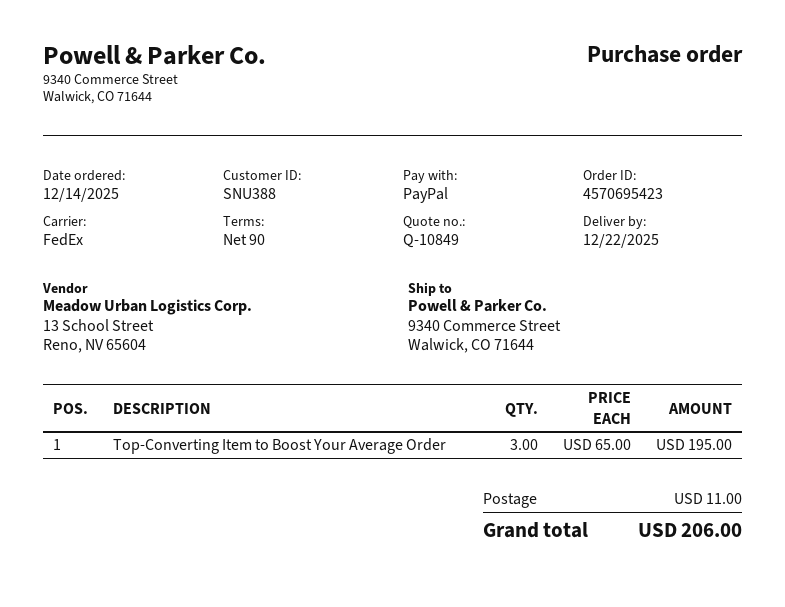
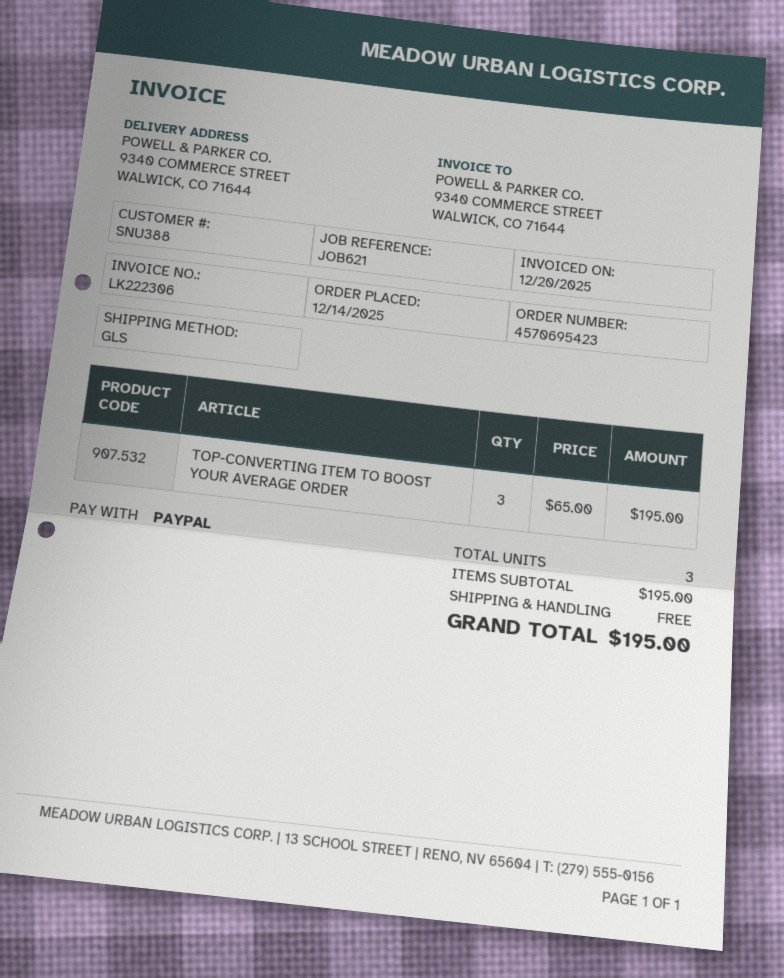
shipping method: FedEx -> GLS
shipping: 11.00 -> 0.00
total: 206.00 -> 195.00

